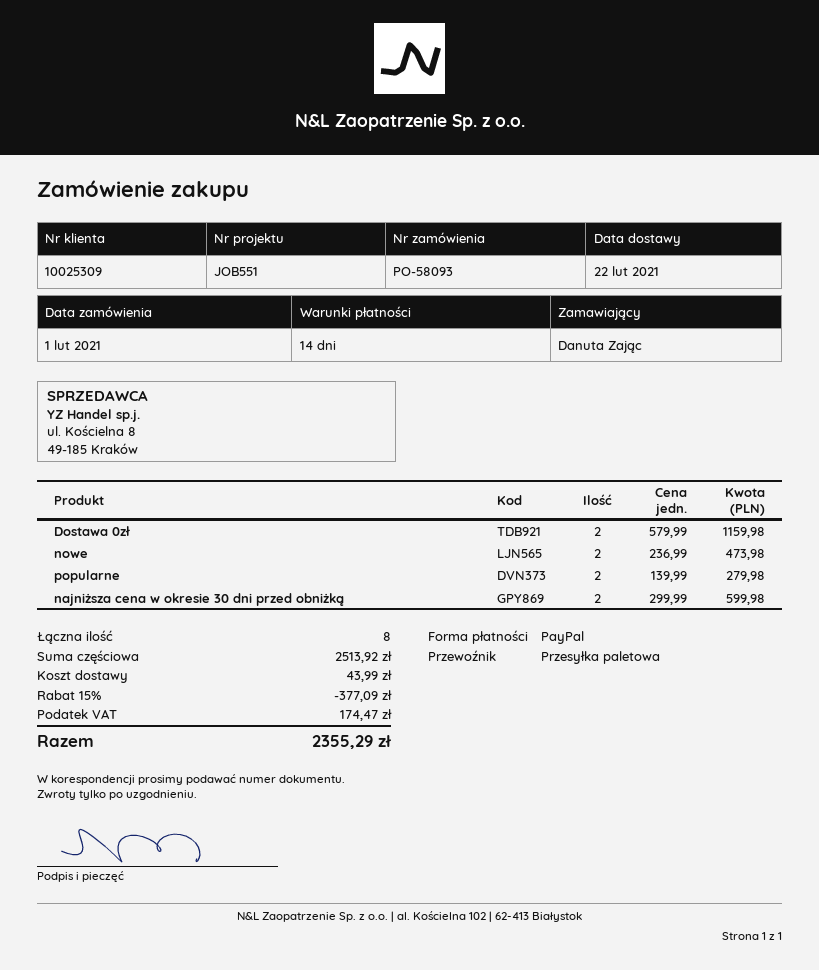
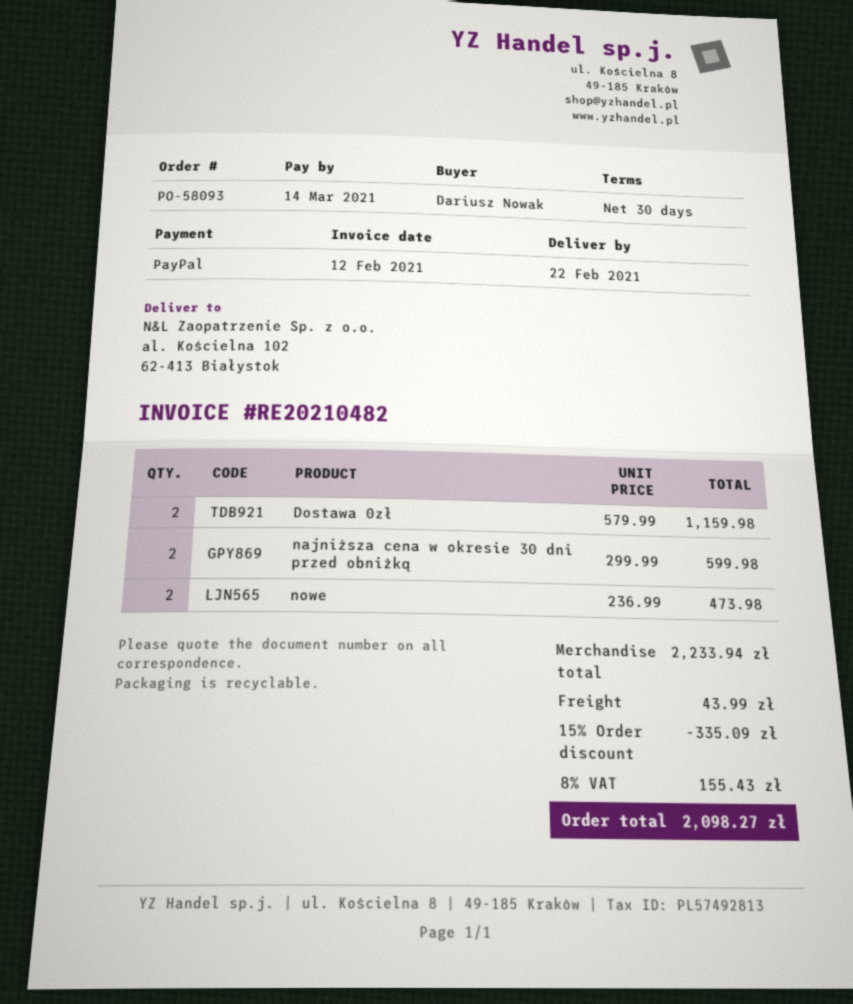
payment terms: 14 days -> 30 days
ordered by: Danuta Zając -> Dariusz Nowak
popularne: 2 x 139.99 = 279.98 -> none
subtotal: 2513.92 -> 2233.94
discount: 15% = 377.09 -> 15% = 335.09
tax: 174.47 -> 155.43
total: 2355.29 -> 2098.27

